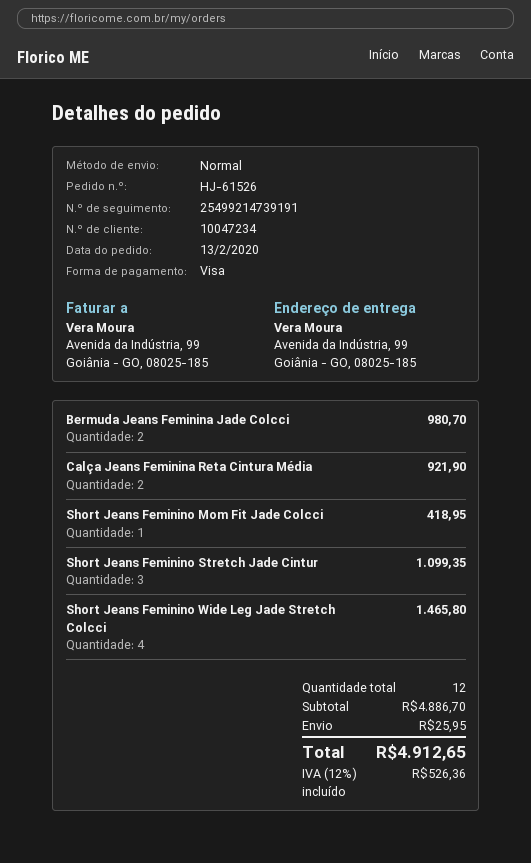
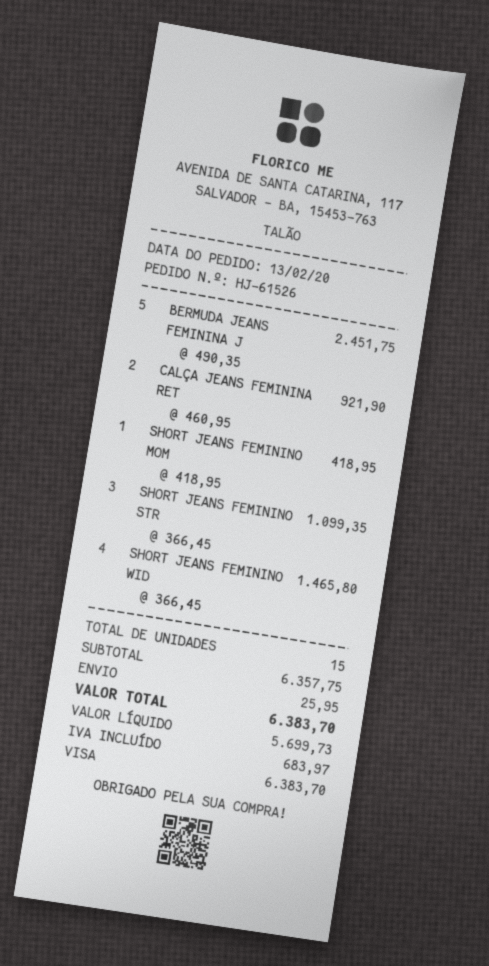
Bermuda Jeans Feminina Jade Colcci: 2 for 980.70 -> 5 for 2451.75
total quantity: 12 -> 15
subtotal: 4886.70 -> 6357.75
tax: 526.36 -> 683.97
total: 4912.65 -> 6383.70

